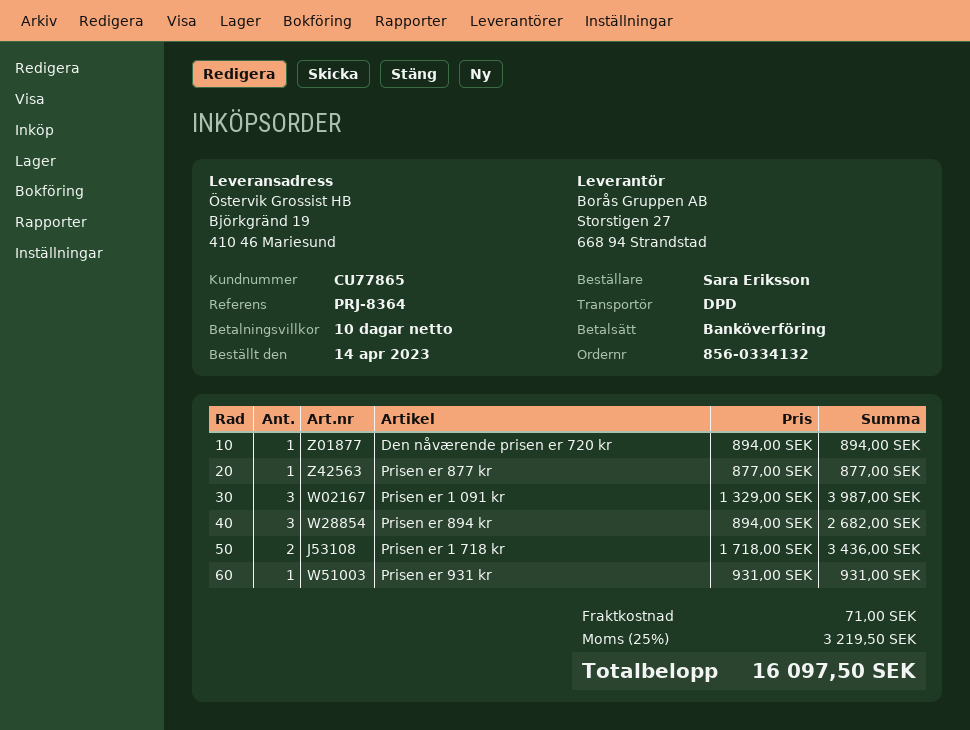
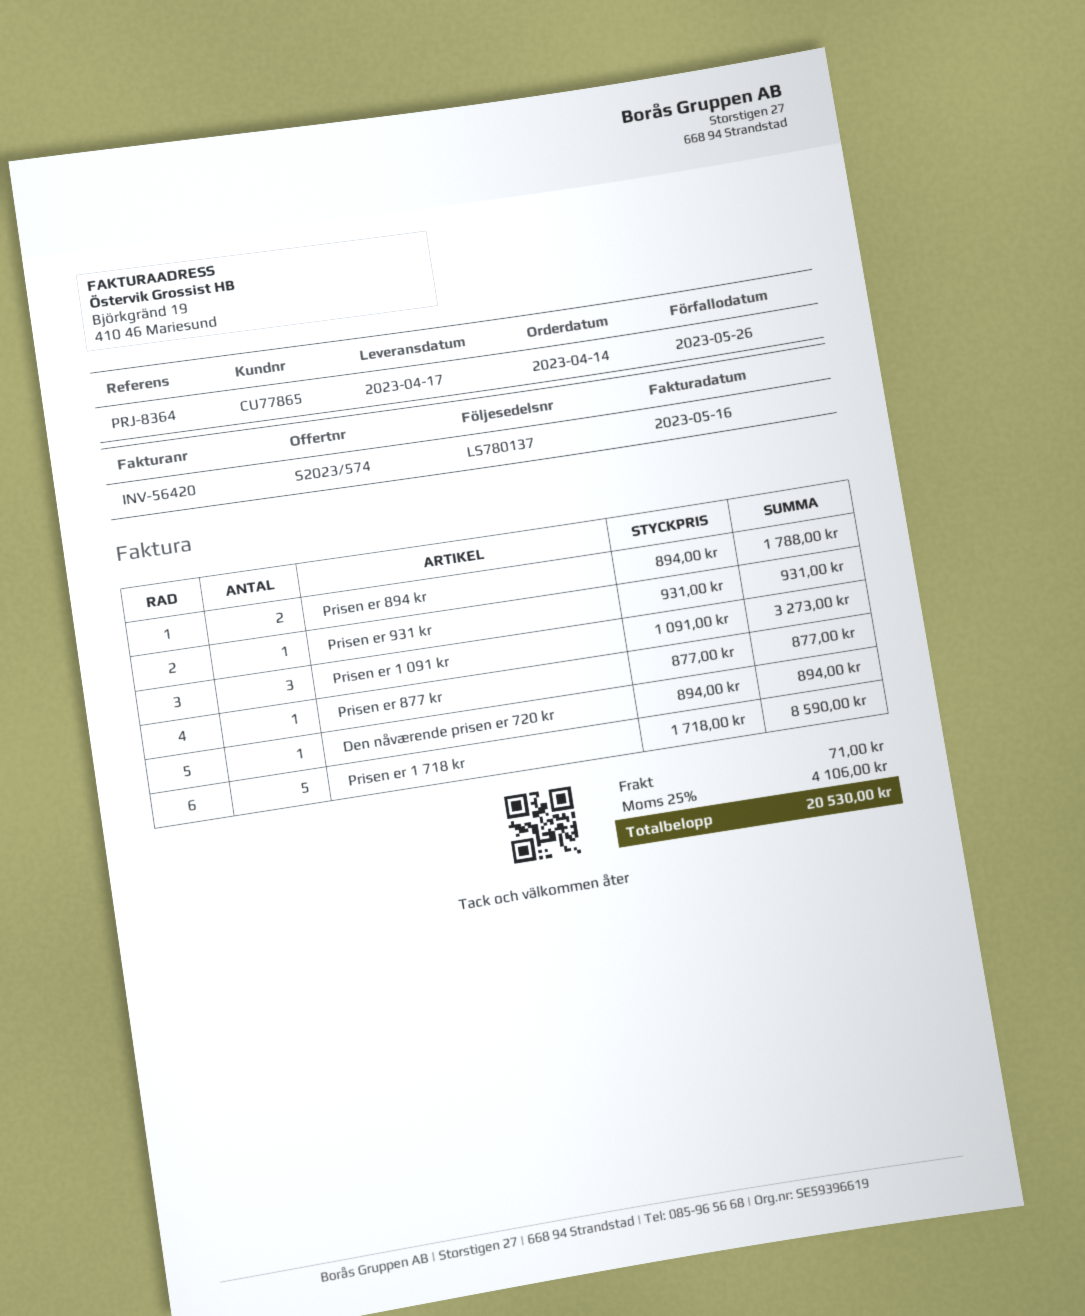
Prisen er 1 091 kr: 3 x 1329.00 = 3987.00 -> 3 x 1091.00 = 3273.00
Prisen er 894 kr: 3 x 894.00 = 2682.00 -> 2 x 894.00 = 1788.00
Prisen er 1 718 kr: 2 x 1718.00 = 3436.00 -> 5 x 1718.00 = 8590.00
tax: 25% = 3219.50 -> 25% = 4106.00
total: 16097.50 -> 20530.00

